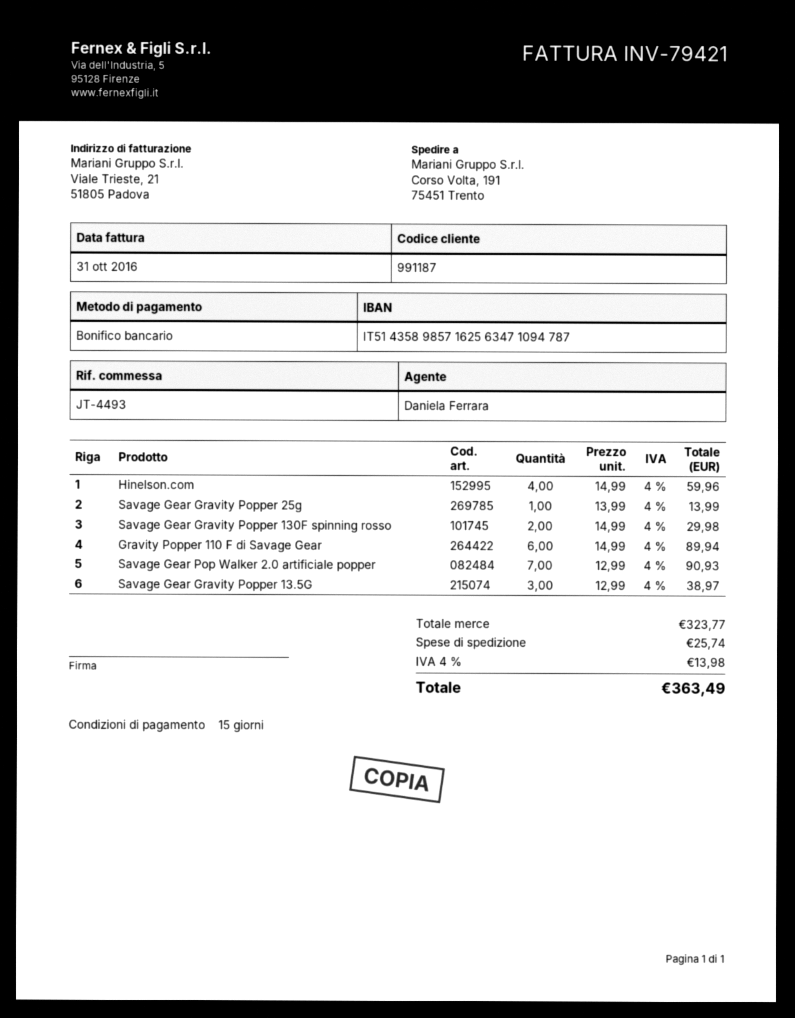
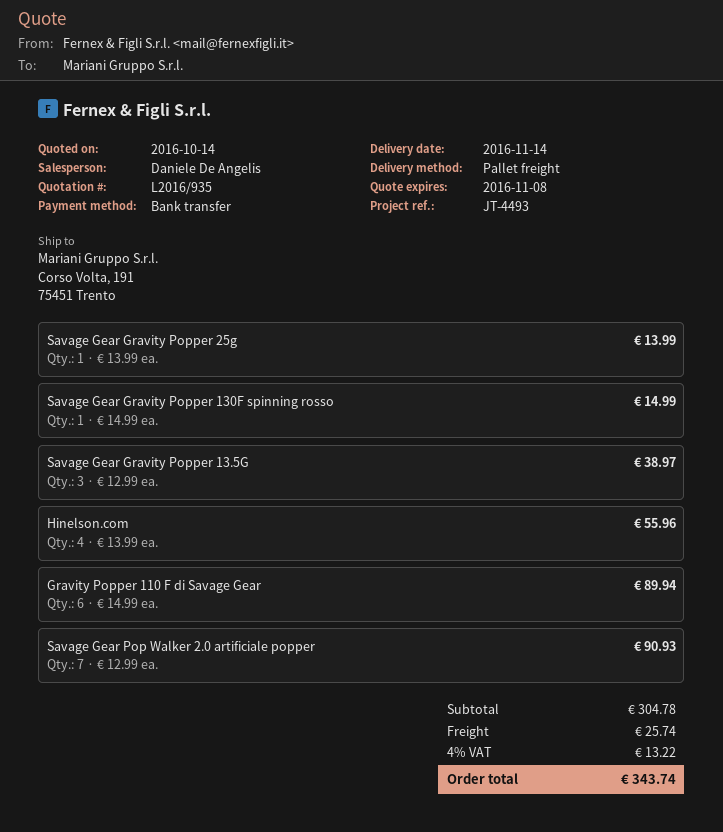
sales rep: Daniela Ferrara -> Daniele De Angelis
Hinelson.com: 4 x 14.99 = 59.96 -> 4 x 13.99 = 55.96
Savage Gear Gravity Popper 130F spinning rosso: 2 x 14.99 = 29.98 -> 1 x 14.99 = 14.99
subtotal: 323.77 -> 304.78
tax: 4% = 13.98 -> 4% = 13.22
total: 363.49 -> 343.74

